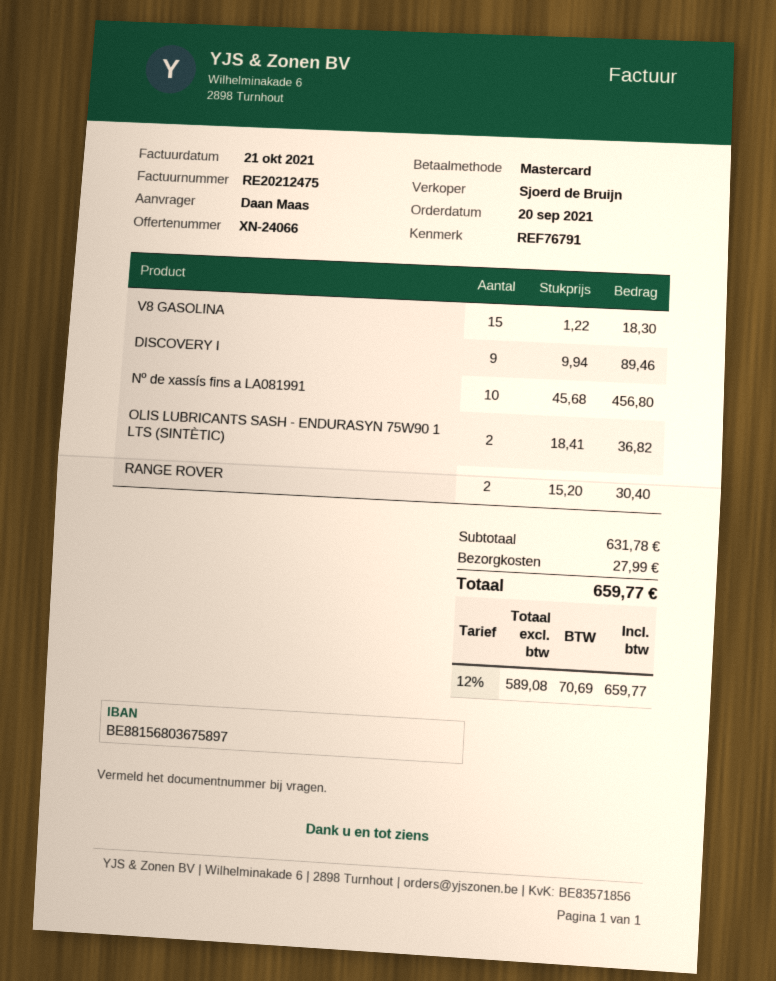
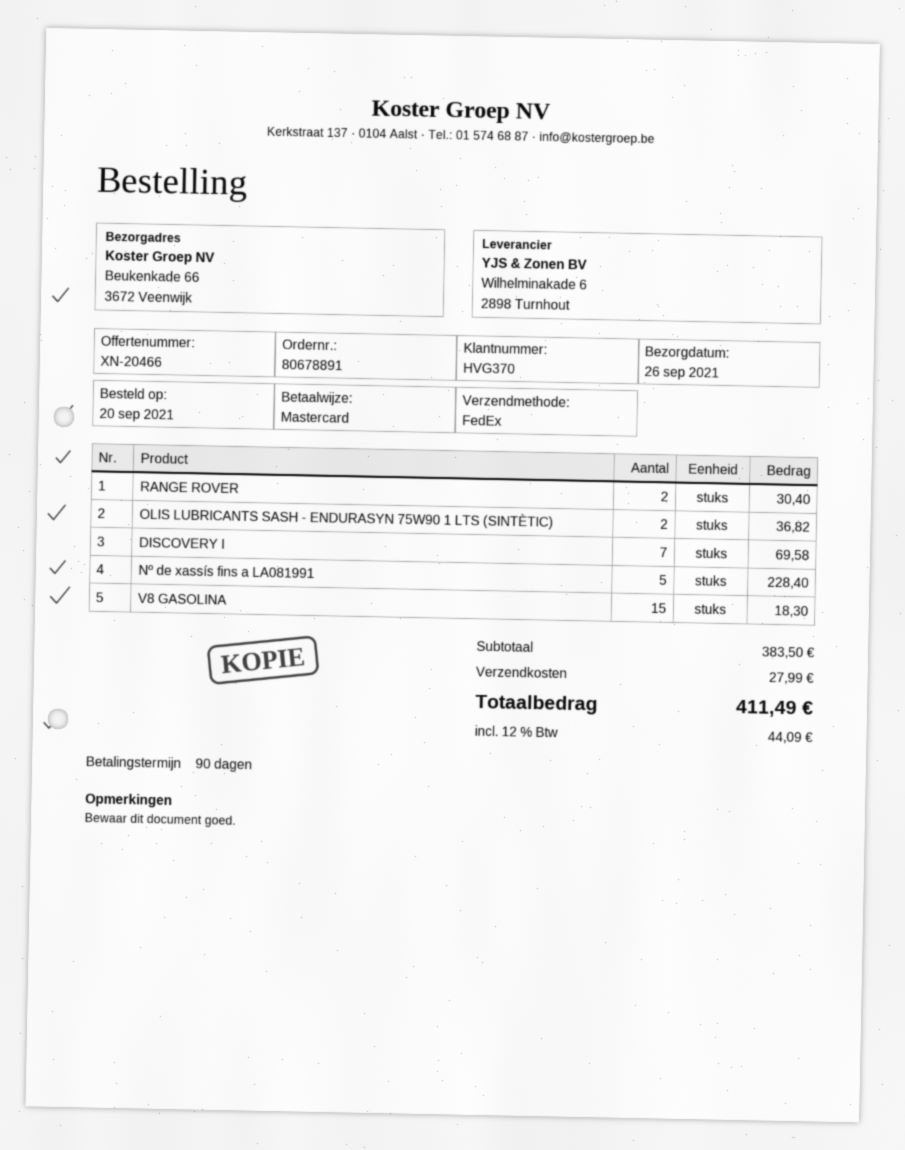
quote number: XN-24066 -> XN-20466
DISCOVERY I: 9 for 89.46 -> 7 for 69.58
Nº de xassís fins a LA081991: 10 for 456.80 -> 5 for 228.40
subtotal: 631.78 -> 383.50
tax: 12% = 70.69 -> 12% = 44.09
total: 659.77 -> 411.49

